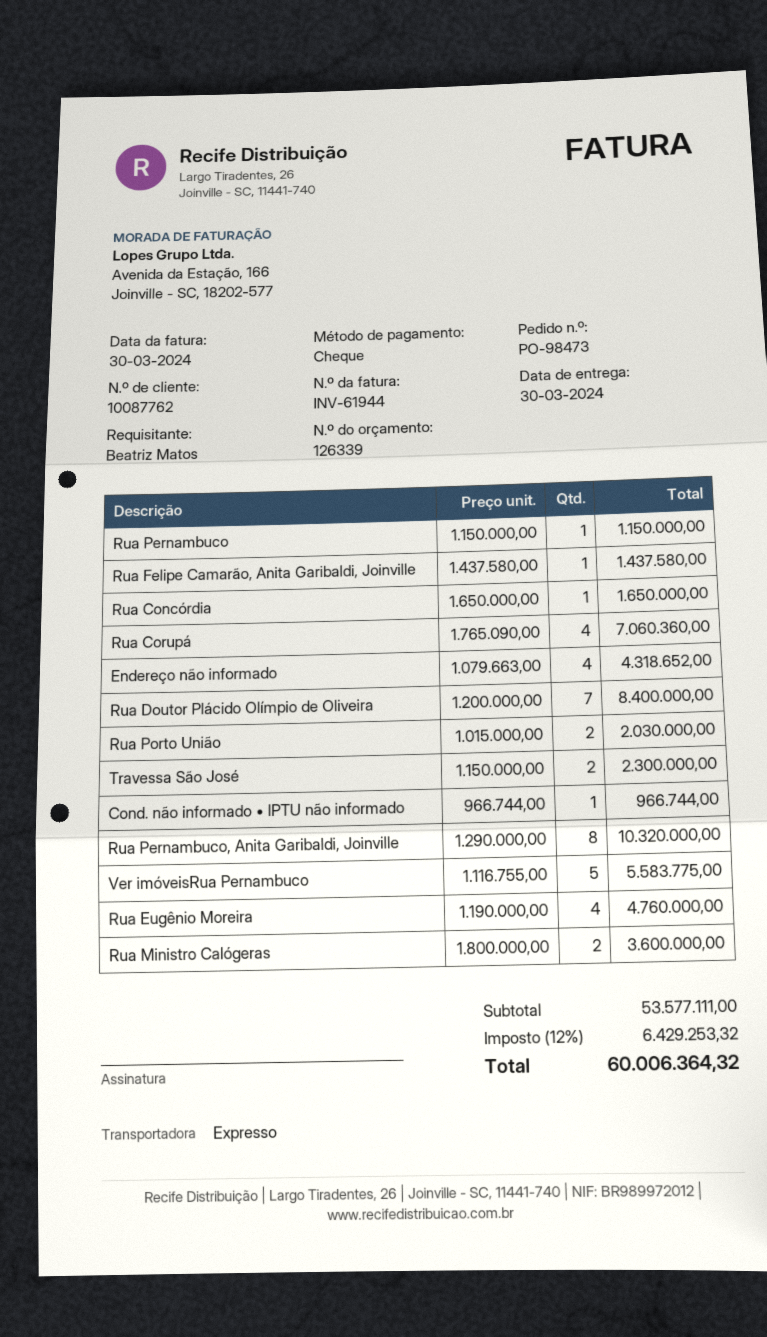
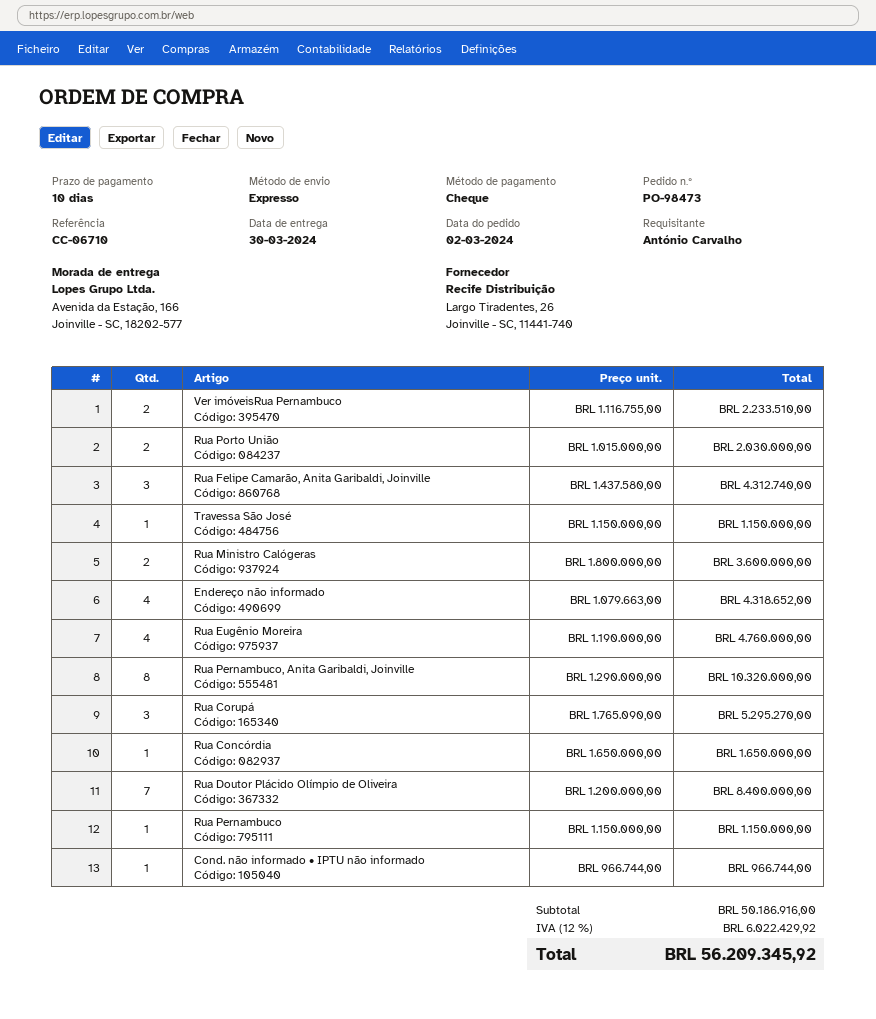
ordered by: Beatriz Matos -> António Carvalho
Rua Felipe Camarão, Anita Garibaldi, Joinville: 1 x 1437580.00 = 1437580.00 -> 3 x 1437580.00 = 4312740.00
Rua Corupá: 4 x 1765090.00 = 7060360.00 -> 3 x 1765090.00 = 5295270.00
Travessa São José: 2 x 1150000.00 = 2300000.00 -> 1 x 1150000.00 = 1150000.00
Ver imóveisRua Pernambuco: 5 x 1116755.00 = 5583775.00 -> 2 x 1116755.00 = 2233510.00
subtotal: 53577111.00 -> 50186916.00
tax: 12% = 6429253.32 -> 12% = 6022429.92
total: 60006364.32 -> 56209345.92

